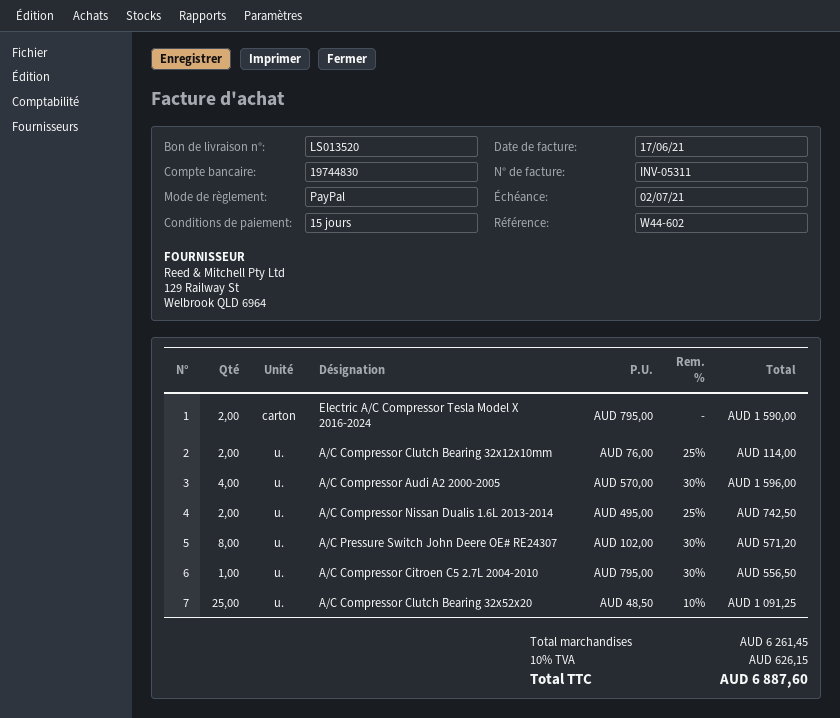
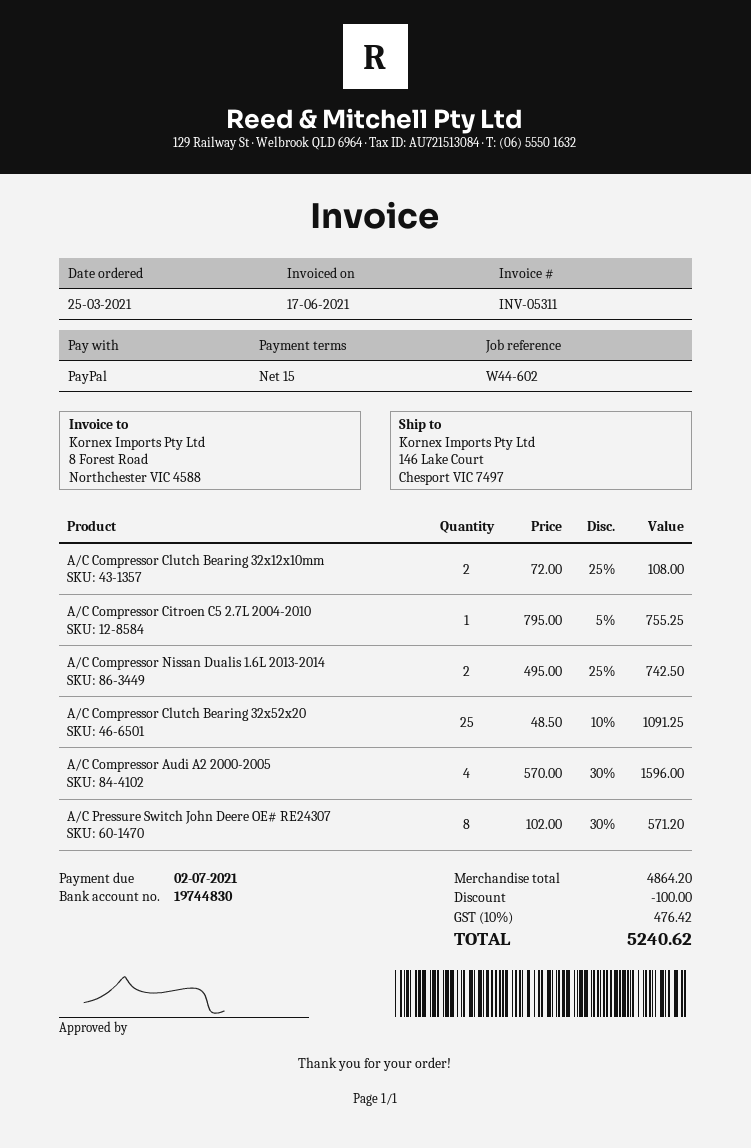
Electric A/C Compressor Tesla Model X 2016-2024: 2 x 795.00 = 1590.00 -> none
A/C Compressor Clutch Bearing 32x12x10mm: 2 x 76.00 - 25% = 114.00 -> 2 x 72.00 - 25% = 108.00
A/C Compressor Citroen C5 2.7L 2004-2010: 1 x 795.00 - 30% = 556.50 -> 1 x 795.00 - 5% = 755.25
subtotal: 6261.45 -> 4864.20
discount: none -> 100.00
tax: 10% = 626.15 -> 10% = 476.42
total: 6887.60 -> 5240.62

